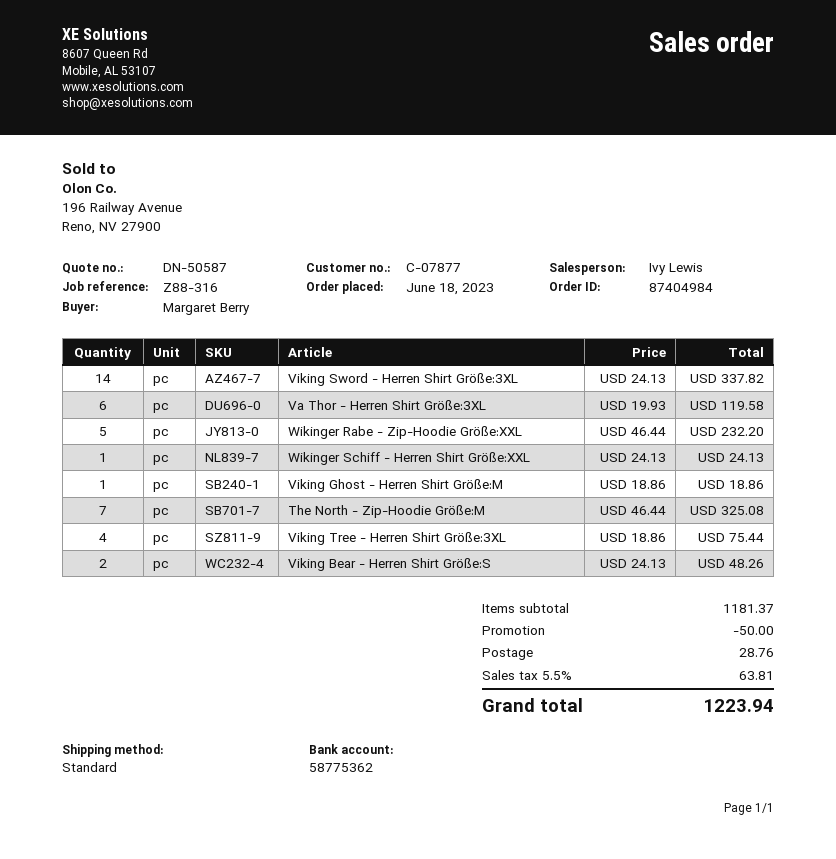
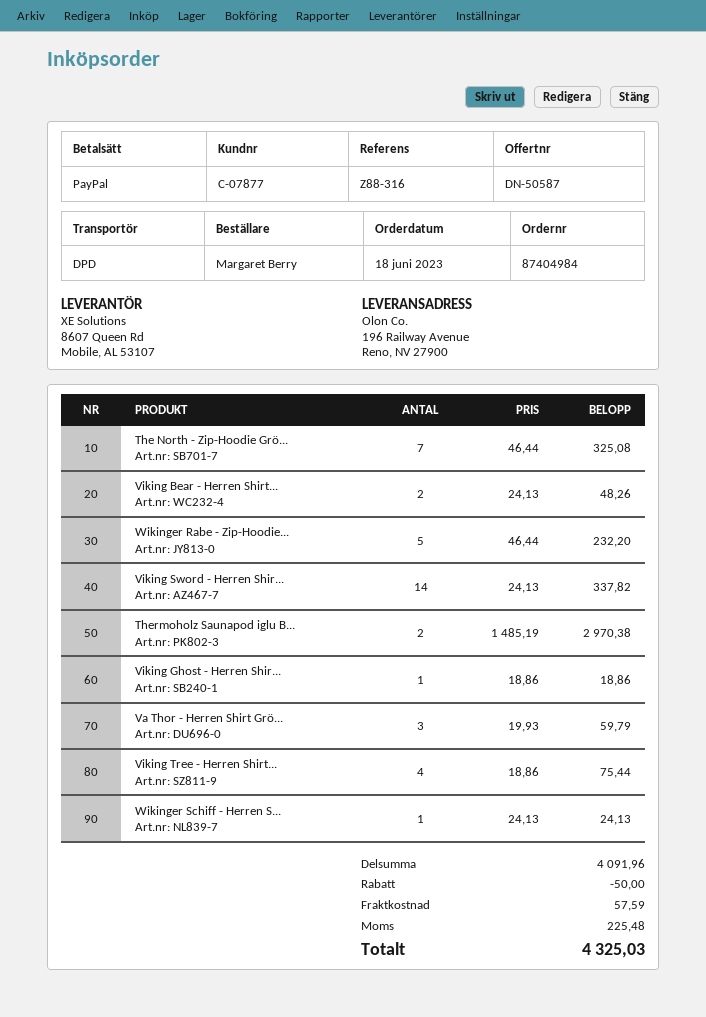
shipping method: standard -> DPD
Va Thor - Herren Shirt Größe:3XL: 6 x 19.93 = 119.58 -> 3 x 19.93 = 59.79
Thermoholz Saunapod iglu B...: none -> 2 x 1485.19 = 2970.38
subtotal: 1181.37 -> 4091.96
shipping: 28.76 -> 57.59
tax: 63.81 -> 225.48
total: 1223.94 -> 4325.03

